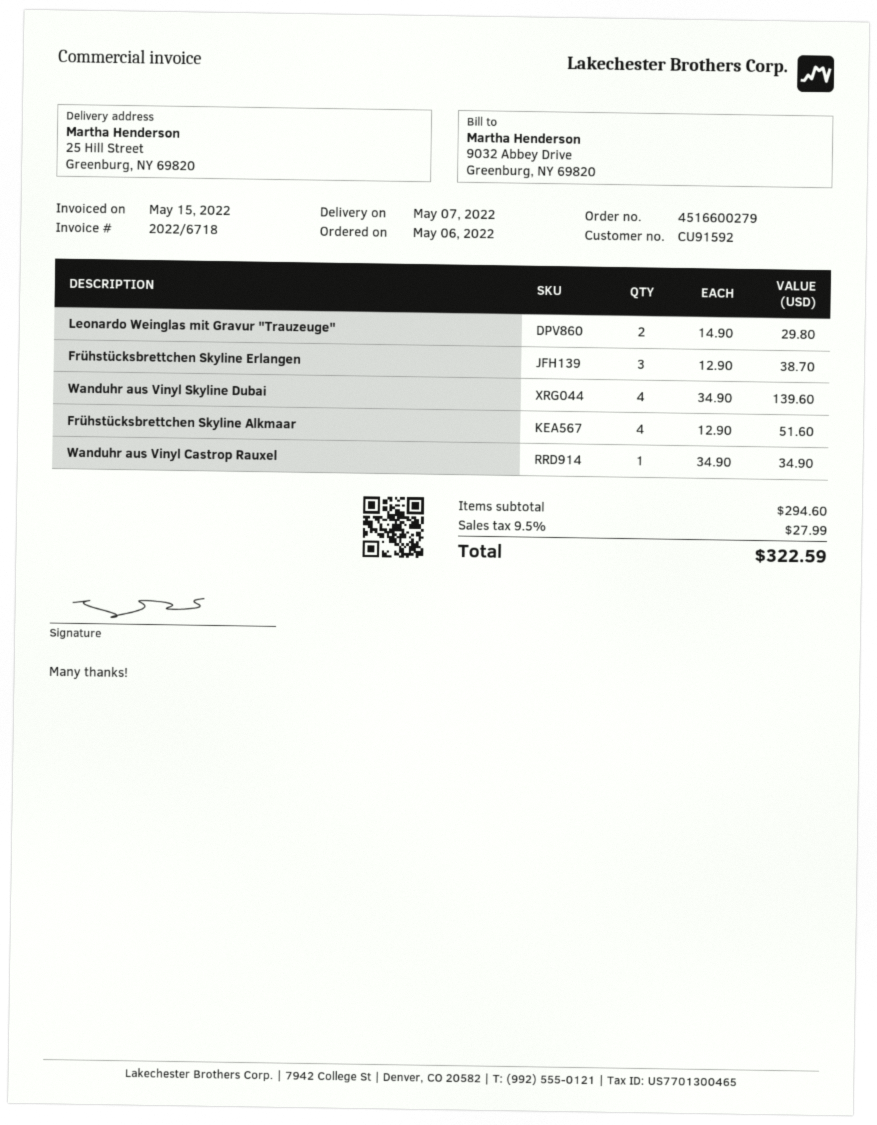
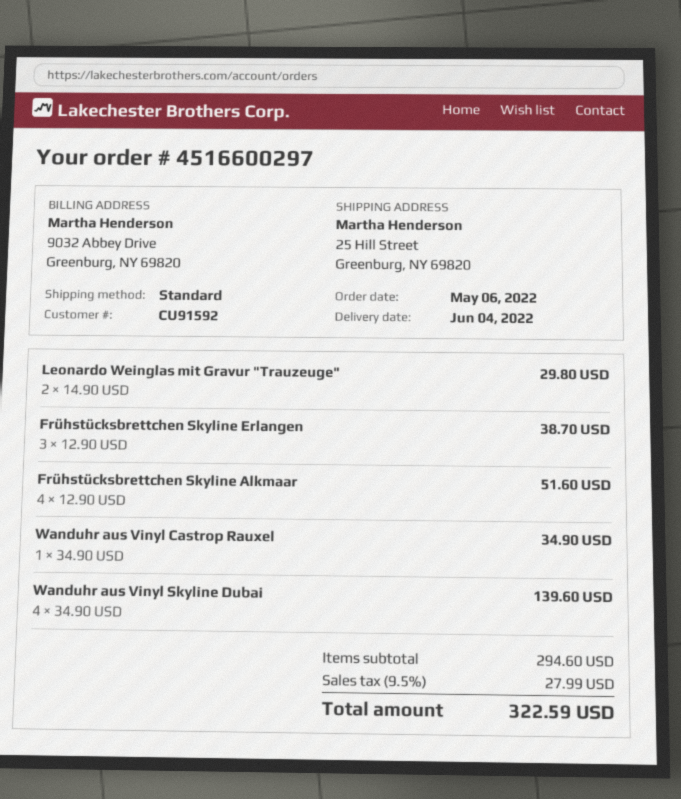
order number: 4516600279 -> 4516600297
delivery date: 2022-05-07 -> 2022-06-04

